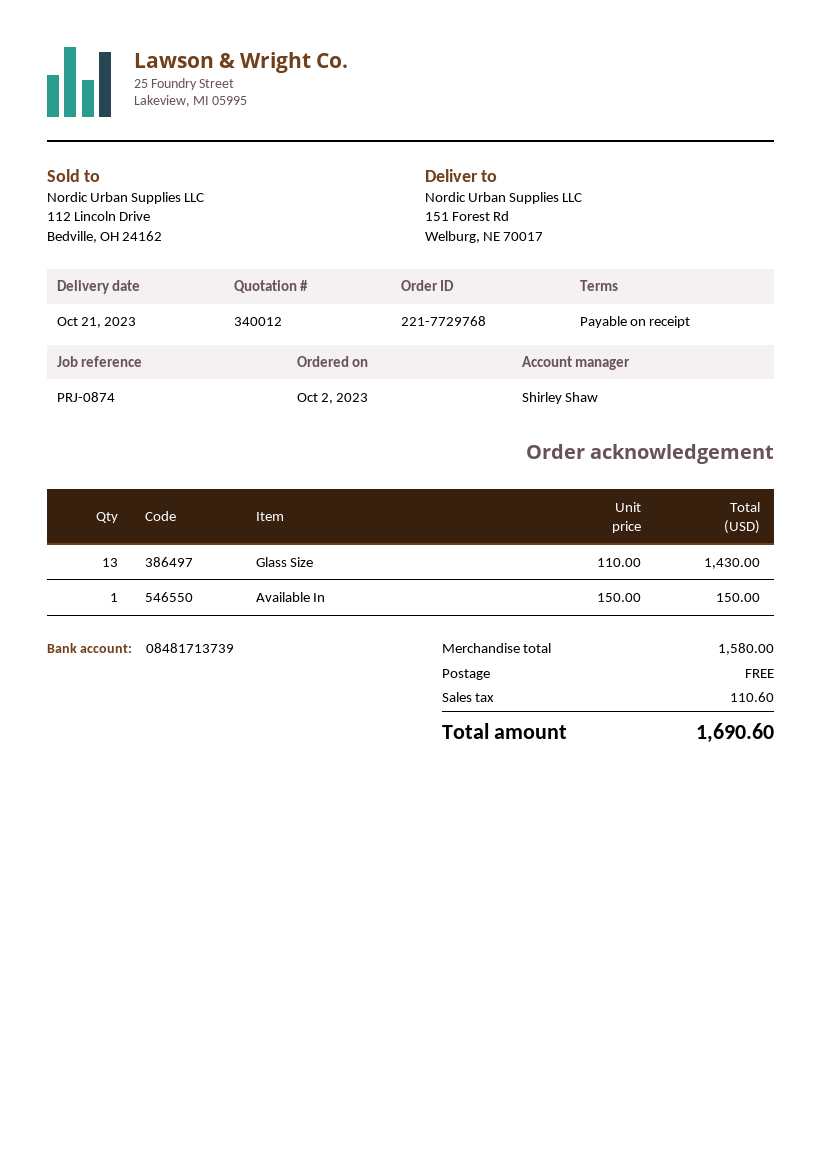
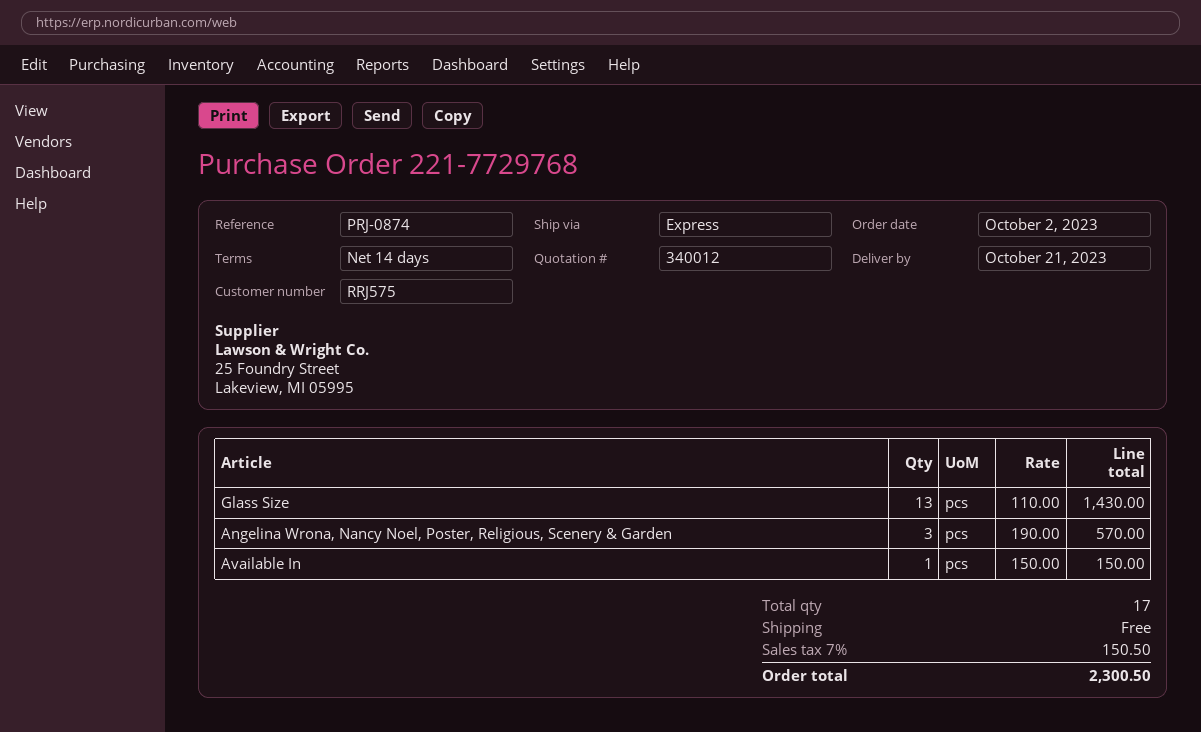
payment terms: on receipt -> 14 days
Angelina Wrona, Nancy Noel, Poster, Religious, Scenery & Garden: none -> 3 x 190.00 = 570.00
tax: 110.60 -> 150.50
total: 1690.60 -> 2300.50

